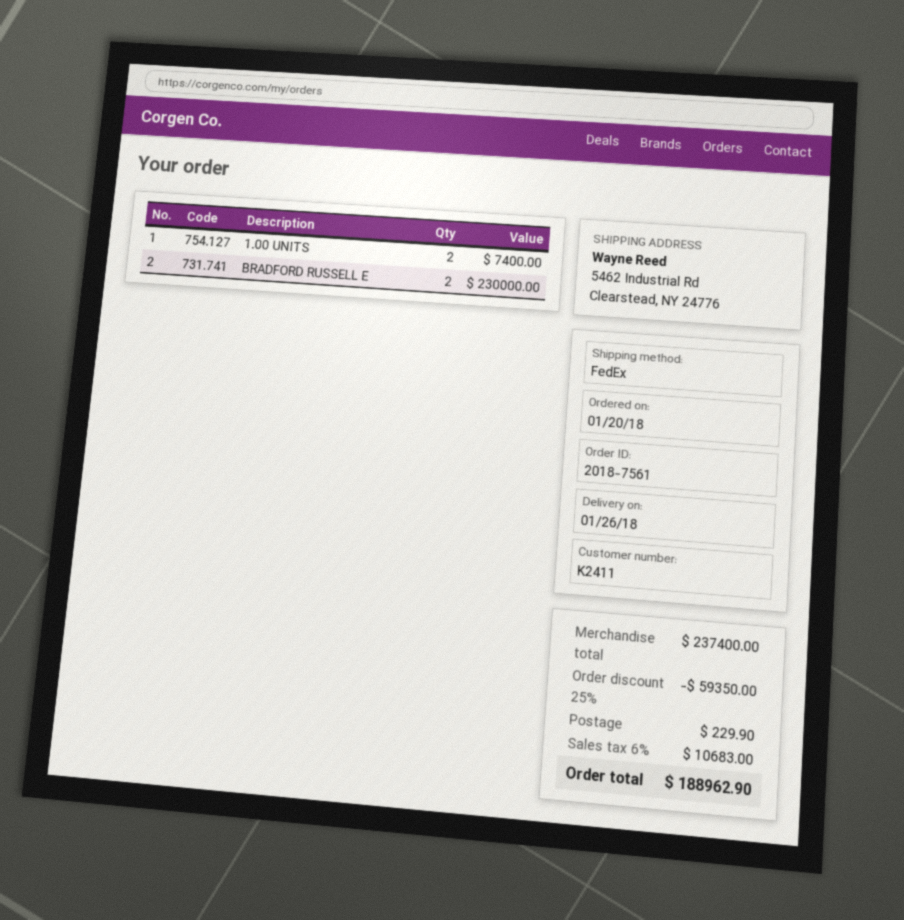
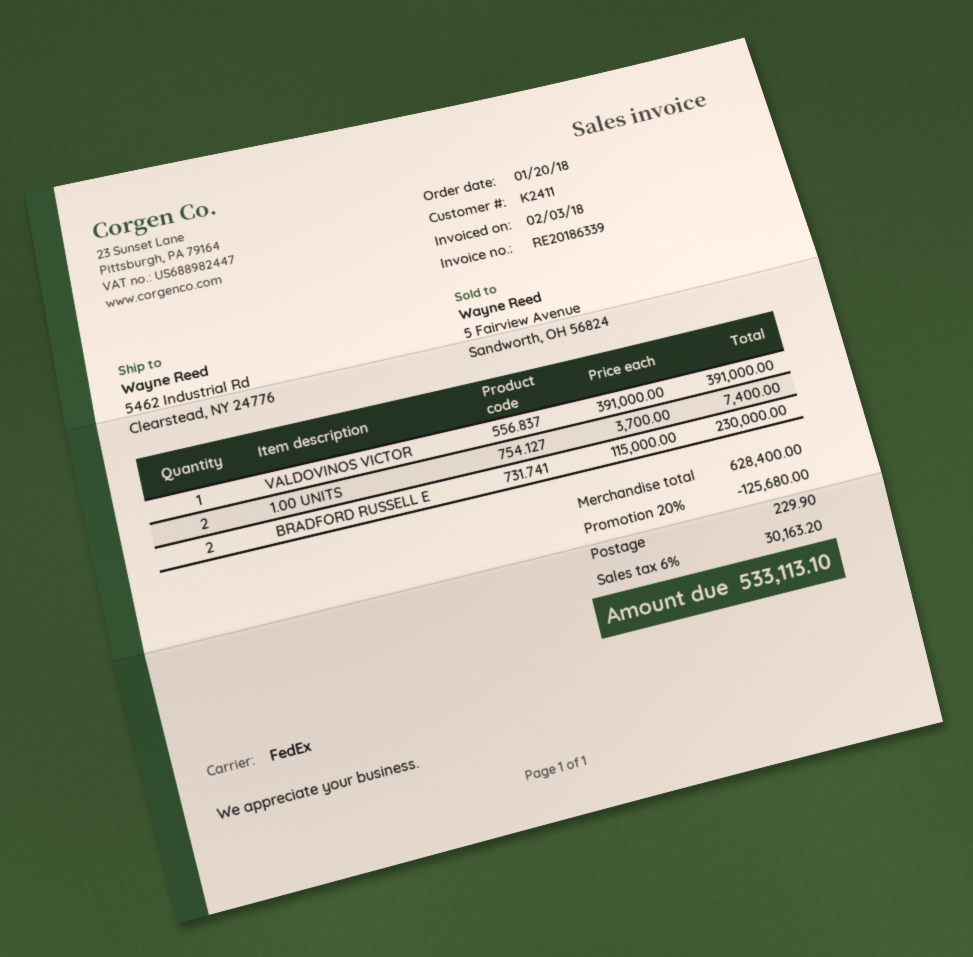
VALDOVINOS VICTOR: none -> 1 for 391000.00
subtotal: 237400.00 -> 628400.00
discount: 25% = 59350.00 -> 20% = 125680.00
tax: 6% = 10683.00 -> 6% = 30163.20
total: 188962.90 -> 533113.10

